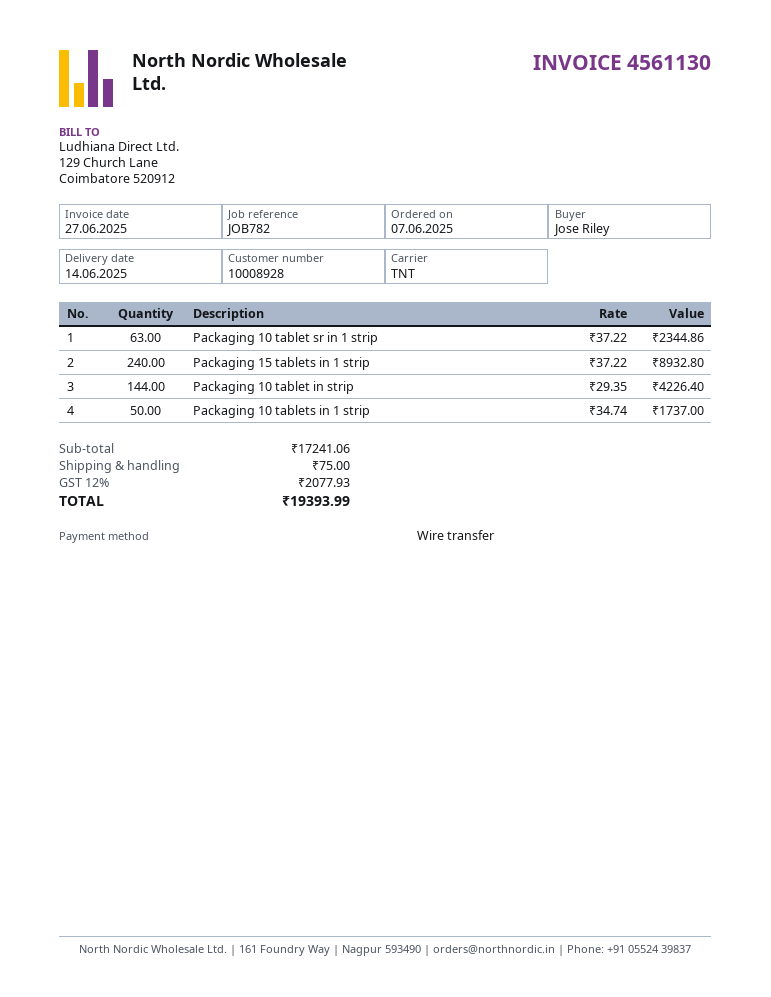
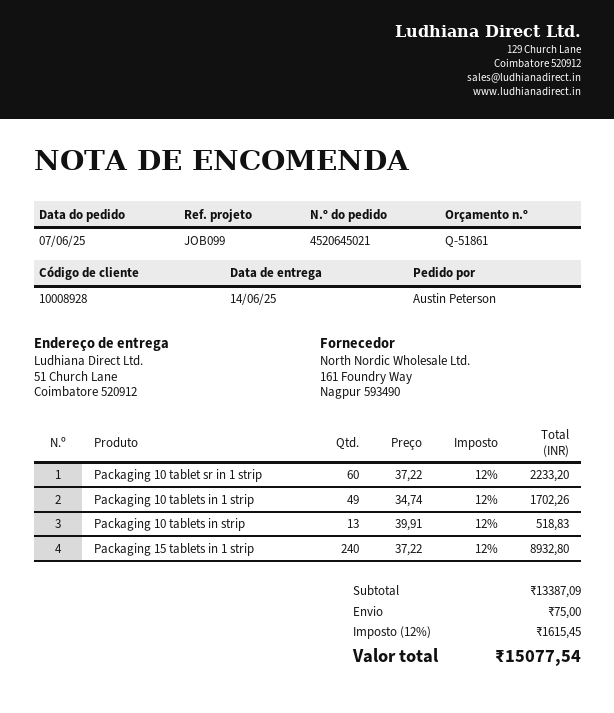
reference: JOB782 -> JOB099
ordered by: Jose Riley -> Austin Peterson
Packaging 10 tablet sr in 1 strip: 63 x 37.22 = 2344.86 -> 60 x 37.22 = 2233.20
Packaging 10 tablet in strip: 144 x 29.35 = 4226.40 -> none
Packaging 10 tablets in 1 strip: 50 x 34.74 = 1737.00 -> 49 x 34.74 = 1702.26
Packaging 10 tablets in strip: none -> 13 x 39.91 = 518.83
subtotal: 17241.06 -> 13387.09
tax: 12% = 2077.93 -> 12% = 1615.45
total: 19393.99 -> 15077.54

